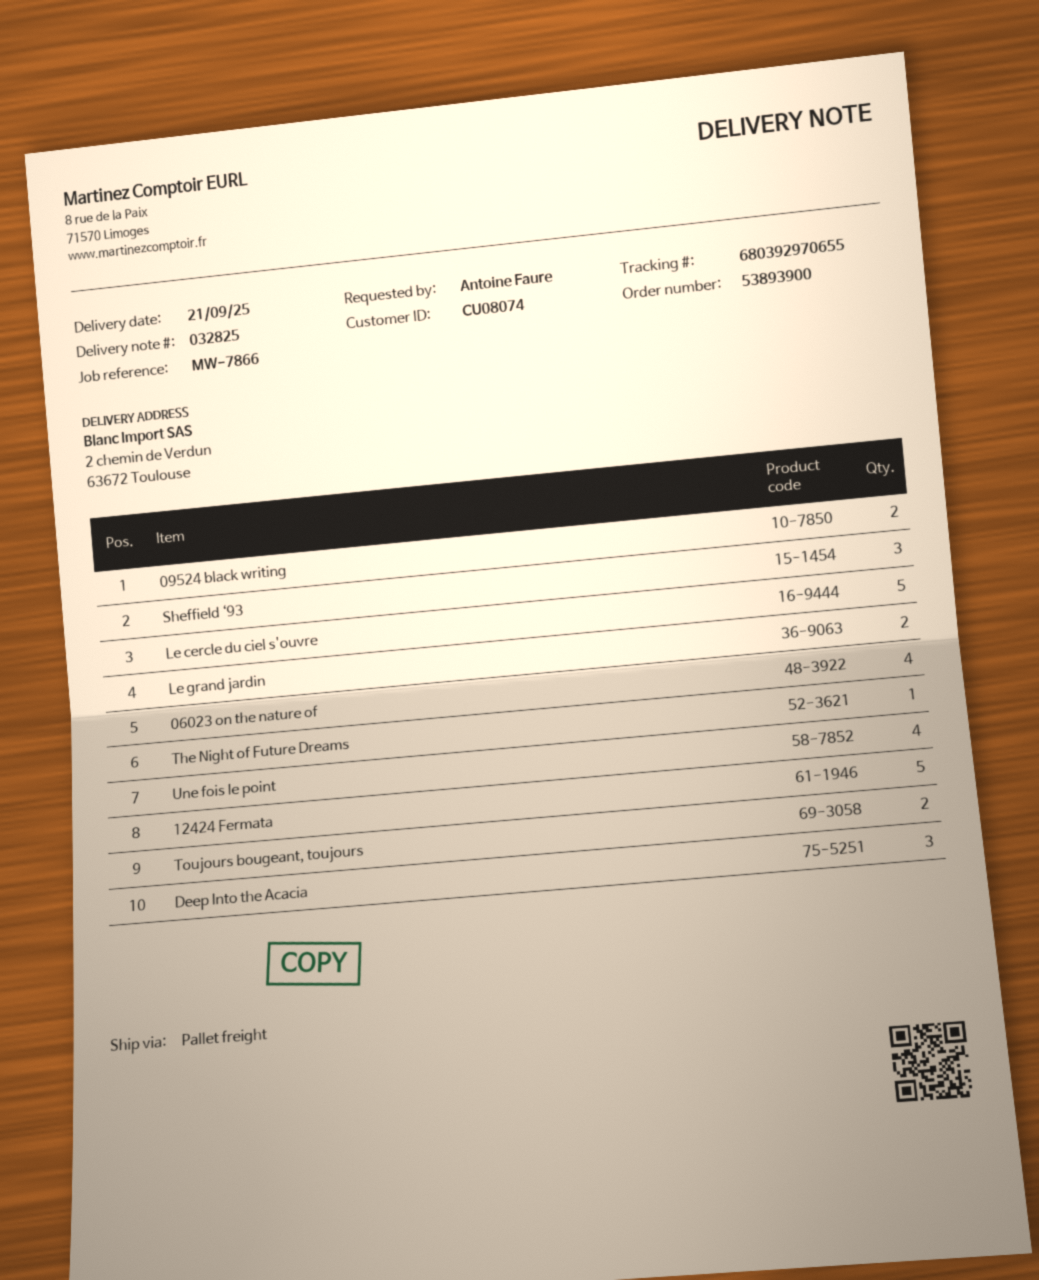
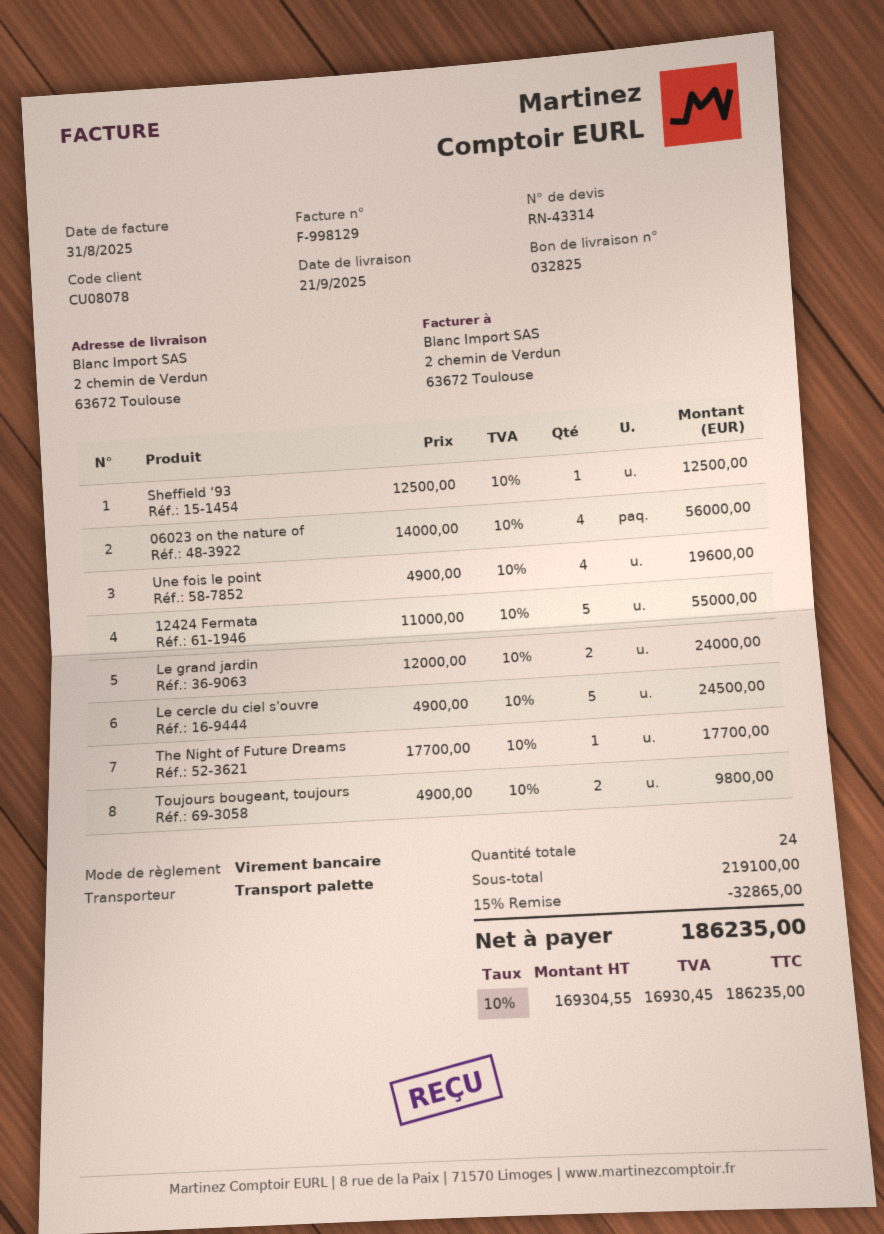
customer number: CU08074 -> CU08078
09524 black writing: 2 -> none
Sheffield ‘93: 3 -> 1
Deep Into the Acacia: 3 -> none

